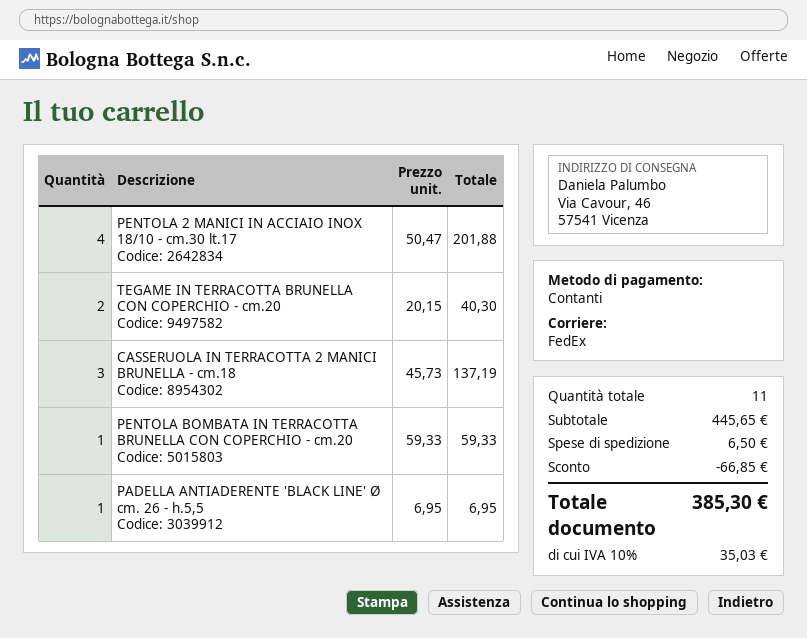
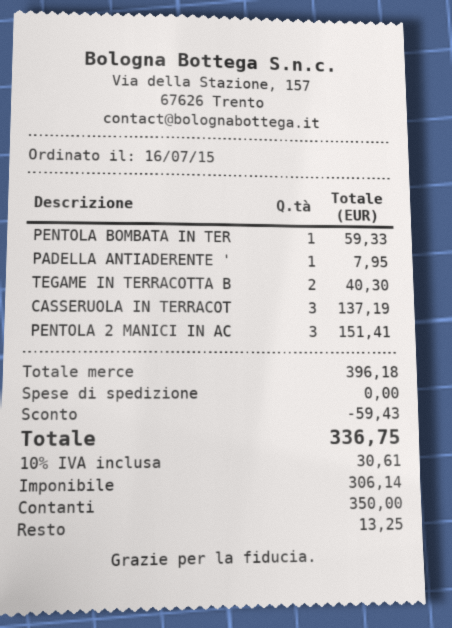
PENTOLA 2 MANICI IN ACCIAIO INOX 18/10 - cm.30 lt.17: 4 for 201.88 -> 3 for 151.41
PADELLA ANTIADERENTE 'BLACK LINE' Ø cm. 26 - h.5,5: 1 for 6.95 -> 1 for 7.95
subtotal: 445.65 -> 396.18
discount: 66.85 -> 59.43
shipping: 6.50 -> 0.00
tax: 10% = 35.03 -> 10% = 30.61
total: 385.30 -> 336.75

